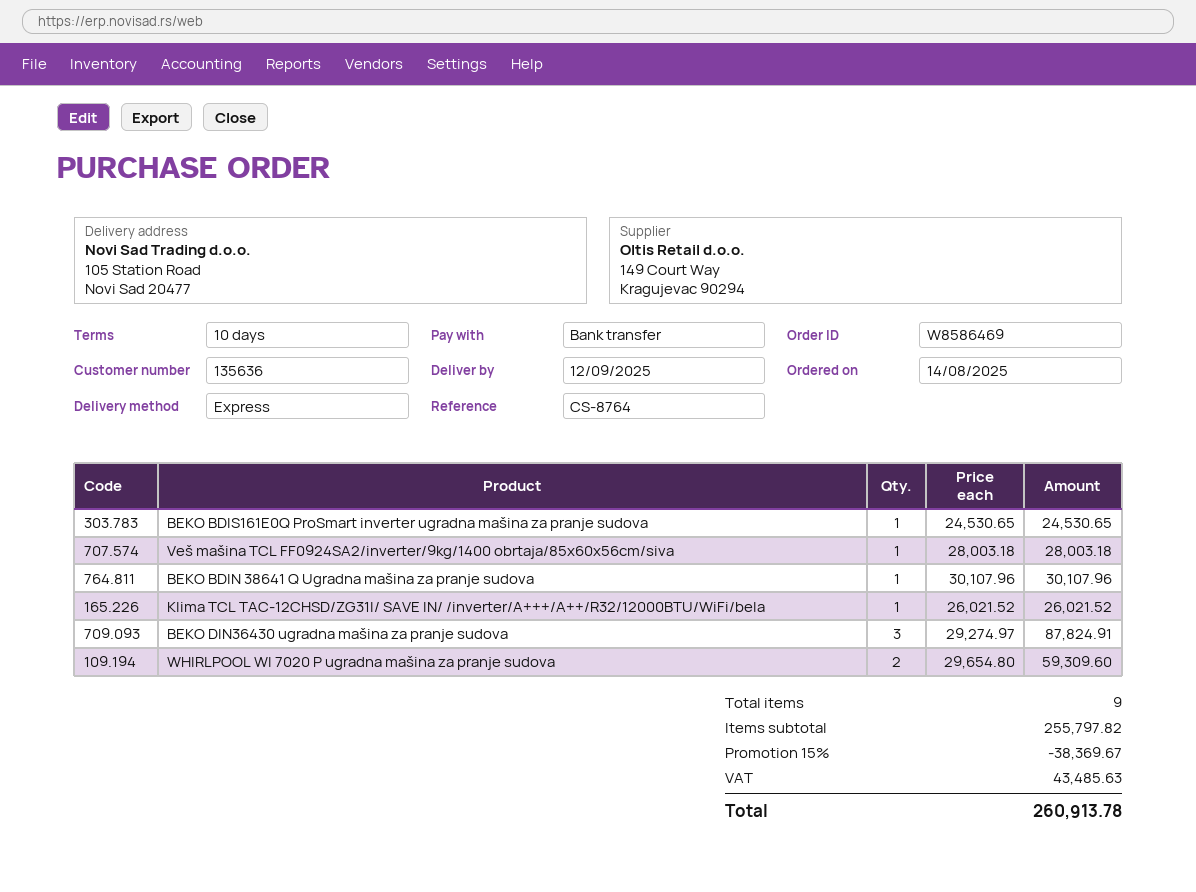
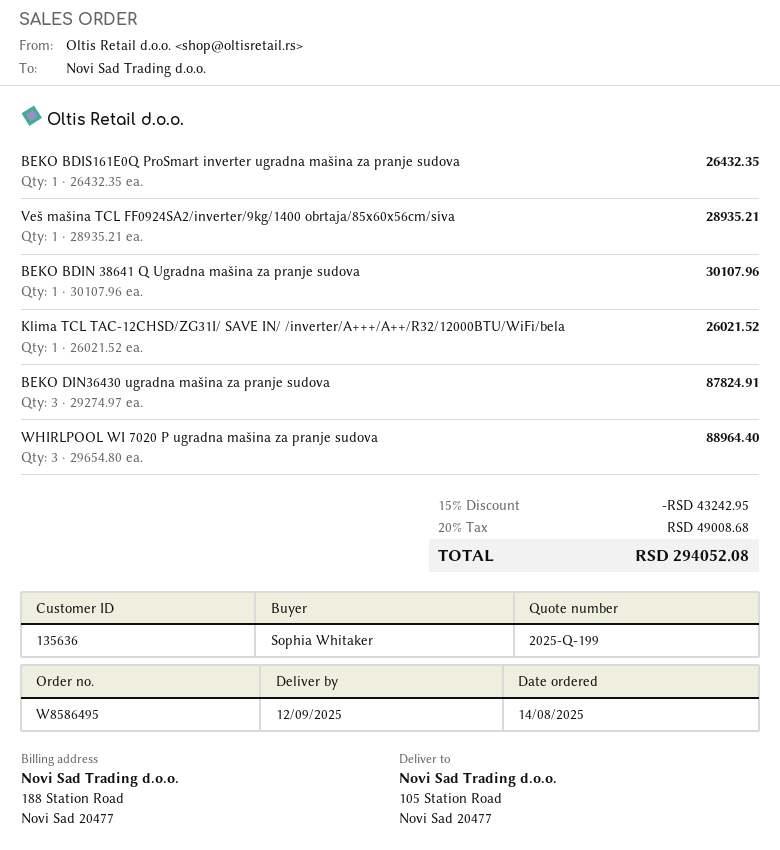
order number: W8586469 -> W8586495
BEKO BDIS161E0Q ProSmart inverter ugradna mašina za pranje sudova: 1 x 24530.65 = 24530.65 -> 1 x 26432.35 = 26432.35
Veš mašina TCL FF0924SA2/inverter/9kg/1400 obrtaja/85x60x56cm/siva: 1 x 28003.18 = 28003.18 -> 1 x 28935.21 = 28935.21
WHIRLPOOL WI 7020 P ugradna mašina za pranje sudova: 2 x 29654.80 = 59309.60 -> 3 x 29654.80 = 88964.40
discount: 15% = 38369.67 -> 15% = 43242.95
tax: 43485.63 -> 49008.68
total: 260913.78 -> 294052.08

